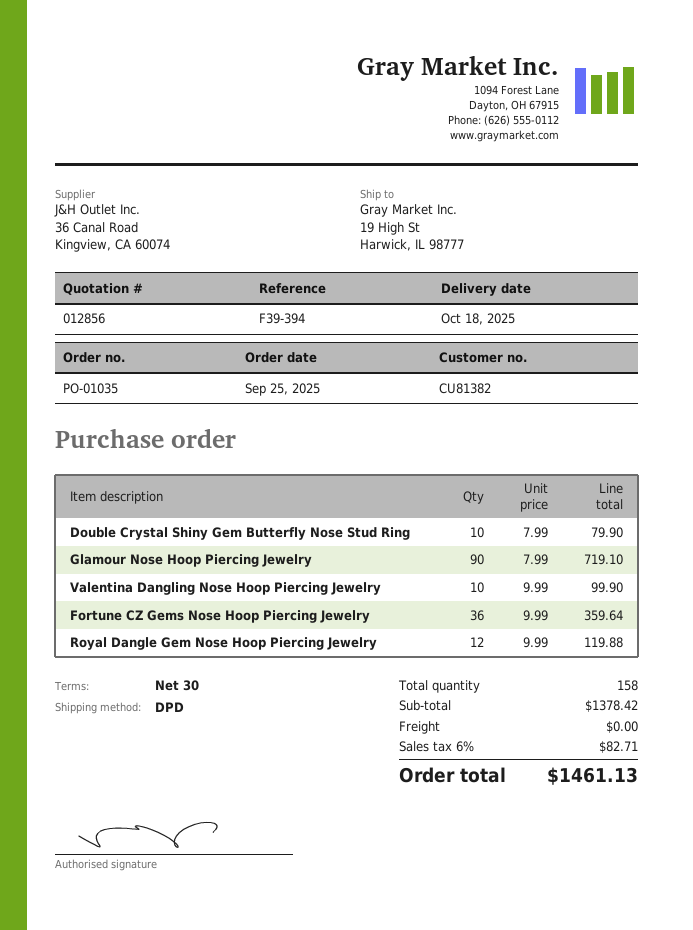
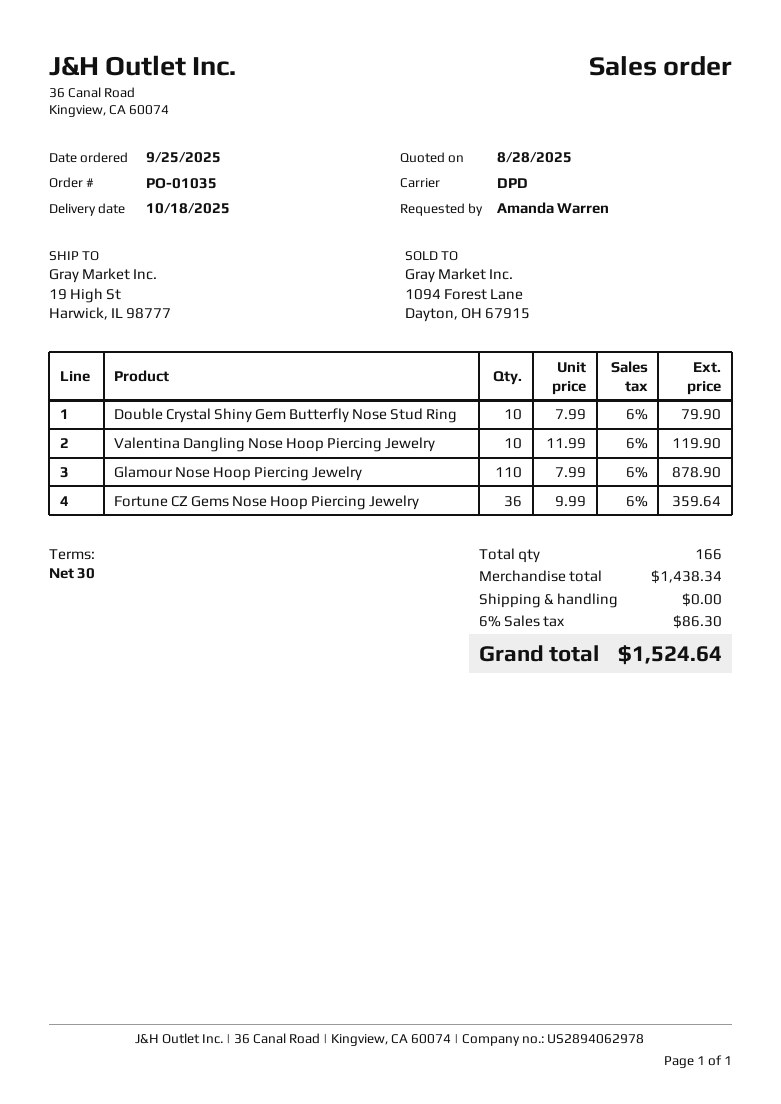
Glamour Nose Hoop Piercing Jewelry: 90 x 7.99 = 719.10 -> 110 x 7.99 = 878.90
Valentina Dangling Nose Hoop Piercing Jewelry: 10 x 9.99 = 99.90 -> 10 x 11.99 = 119.90
Royal Dangle Gem Nose Hoop Piercing Jewelry: 12 x 9.99 = 119.88 -> none
total quantity: 158 -> 166
subtotal: 1378.42 -> 1438.34
tax: 6% = 82.71 -> 6% = 86.30
total: 1461.13 -> 1524.64

